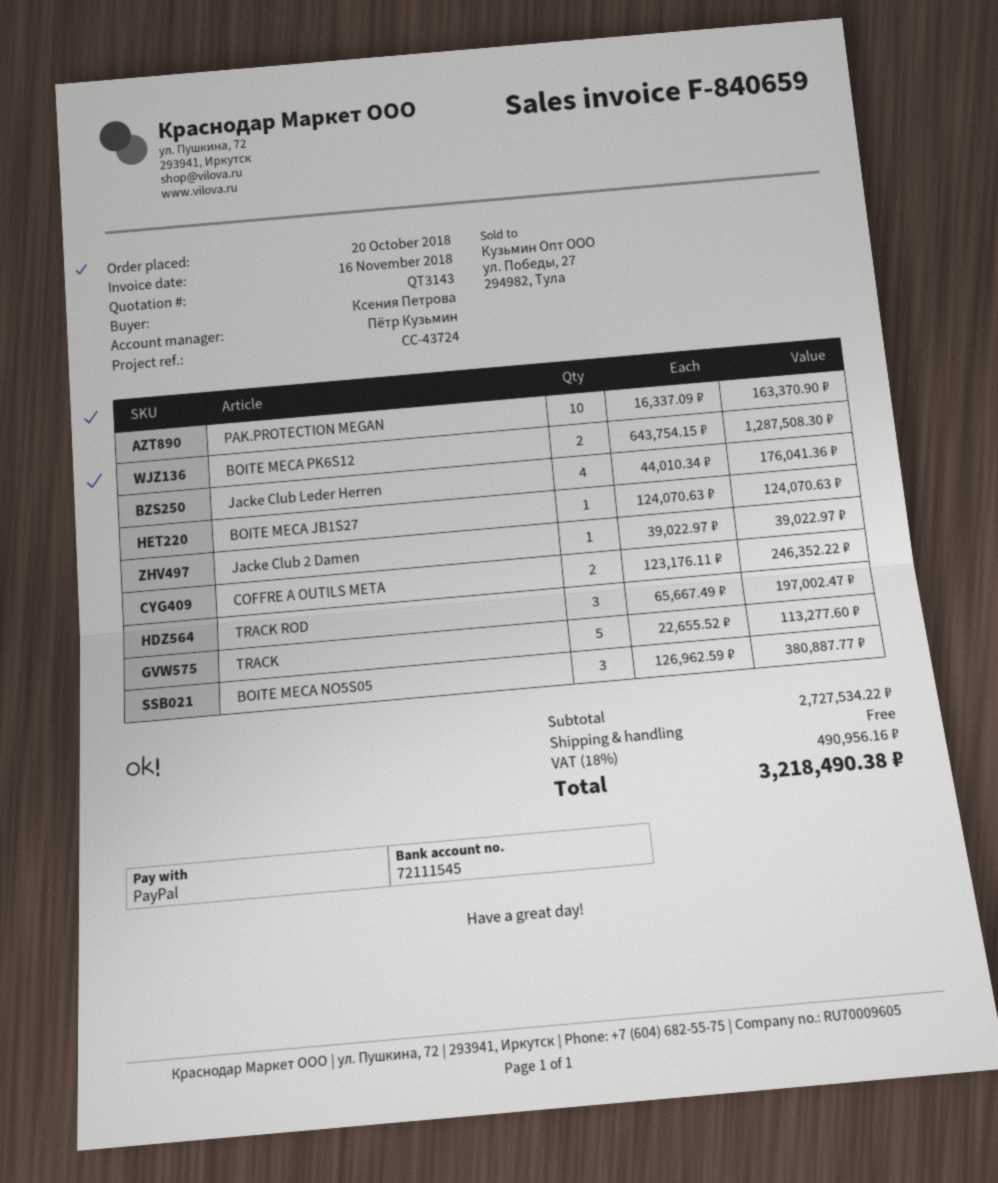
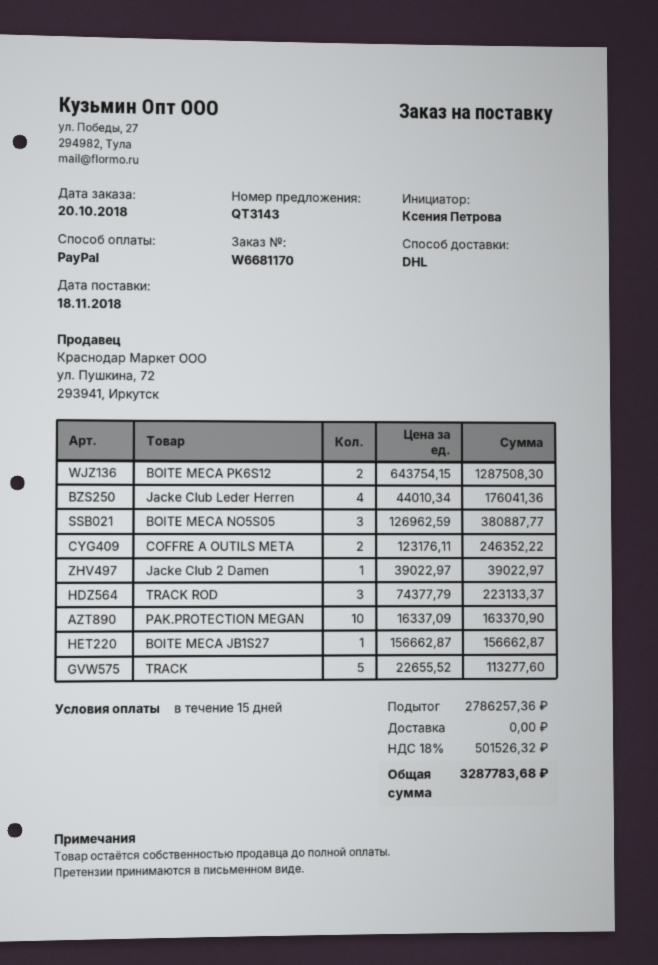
BOITE MECA JB1S27: 1 x 124070.63 = 124070.63 -> 1 x 156662.87 = 156662.87
TRACK ROD: 3 x 65667.49 = 197002.47 -> 3 x 74377.79 = 223133.37
subtotal: 2727534.22 -> 2786257.36
tax: 18% = 490956.16 -> 18% = 501526.32
total: 3218490.38 -> 3287783.68

